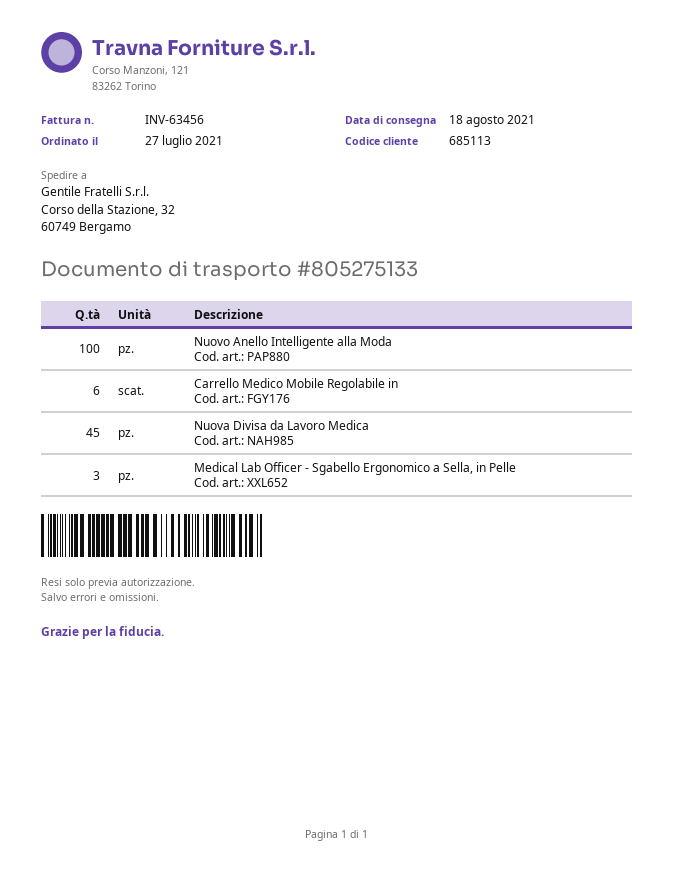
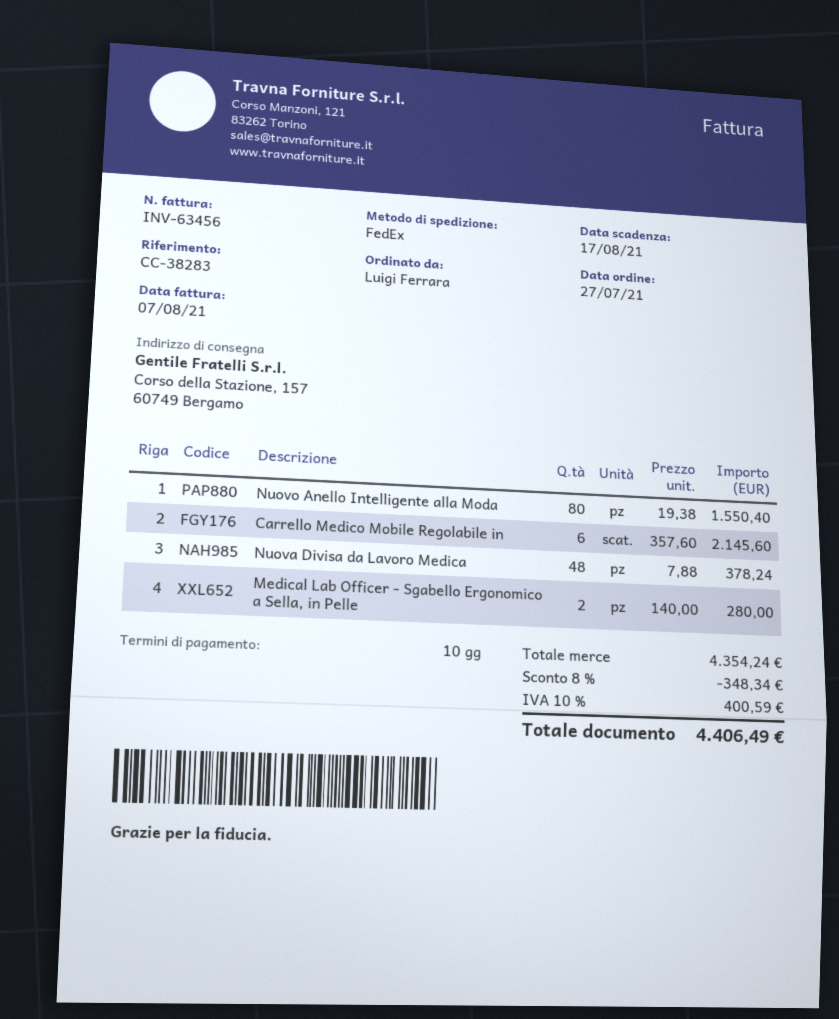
ship to: Corso della Stazione, 32, 60749 Bergamo -> Corso della Stazione, 157, 60749 Bergamo
Nuovo Anello Intelligente alla Moda: 100 -> 80
Nuova Divisa da Lavoro Medica: 45 -> 48
Medical Lab Officer - Sgabello Ergonomico a Sella, in Pelle: 3 -> 2

